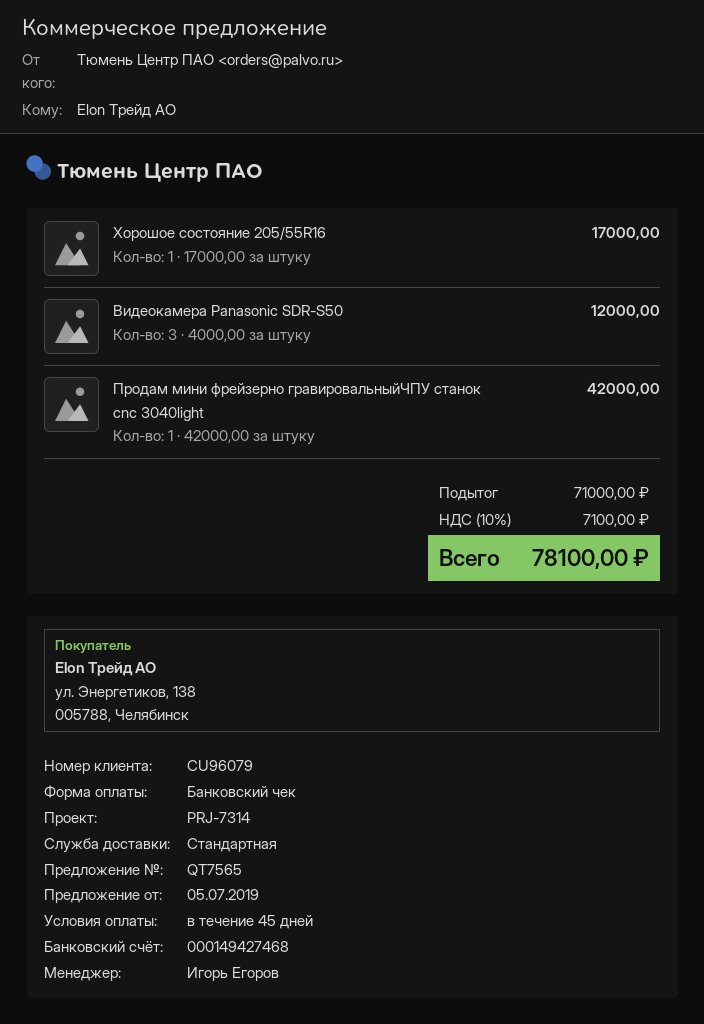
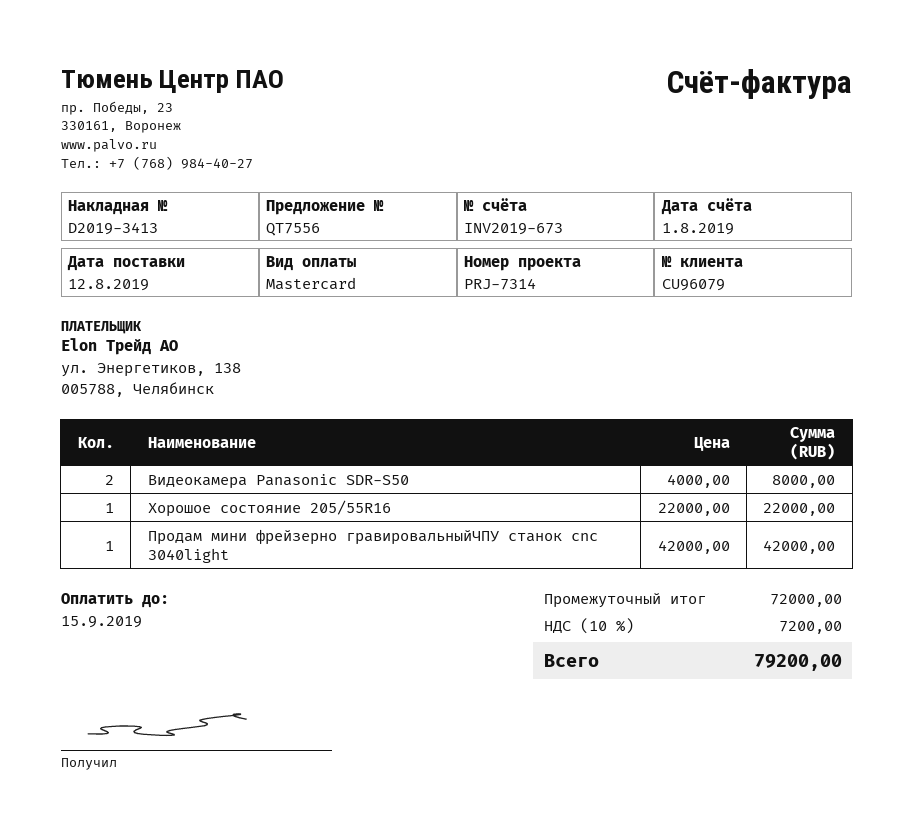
quote number: QT7565 -> QT7556
payment method: cheque -> Mastercard
Хорошое состояние 205/55R16: 1 x 17000.00 = 17000.00 -> 1 x 22000.00 = 22000.00
Видеокамера Panasonic SDR-S50: 3 x 4000.00 = 12000.00 -> 2 x 4000.00 = 8000.00
subtotal: 71000.00 -> 72000.00
tax: 10% = 7100.00 -> 10% = 7200.00
total: 78100.00 -> 79200.00

